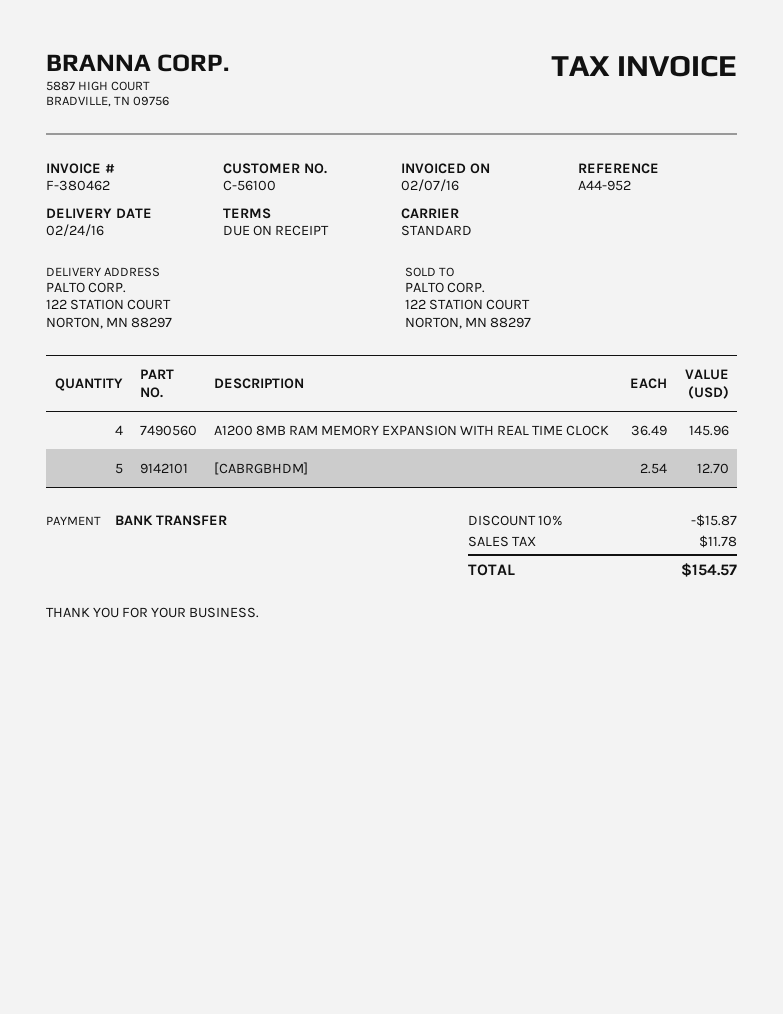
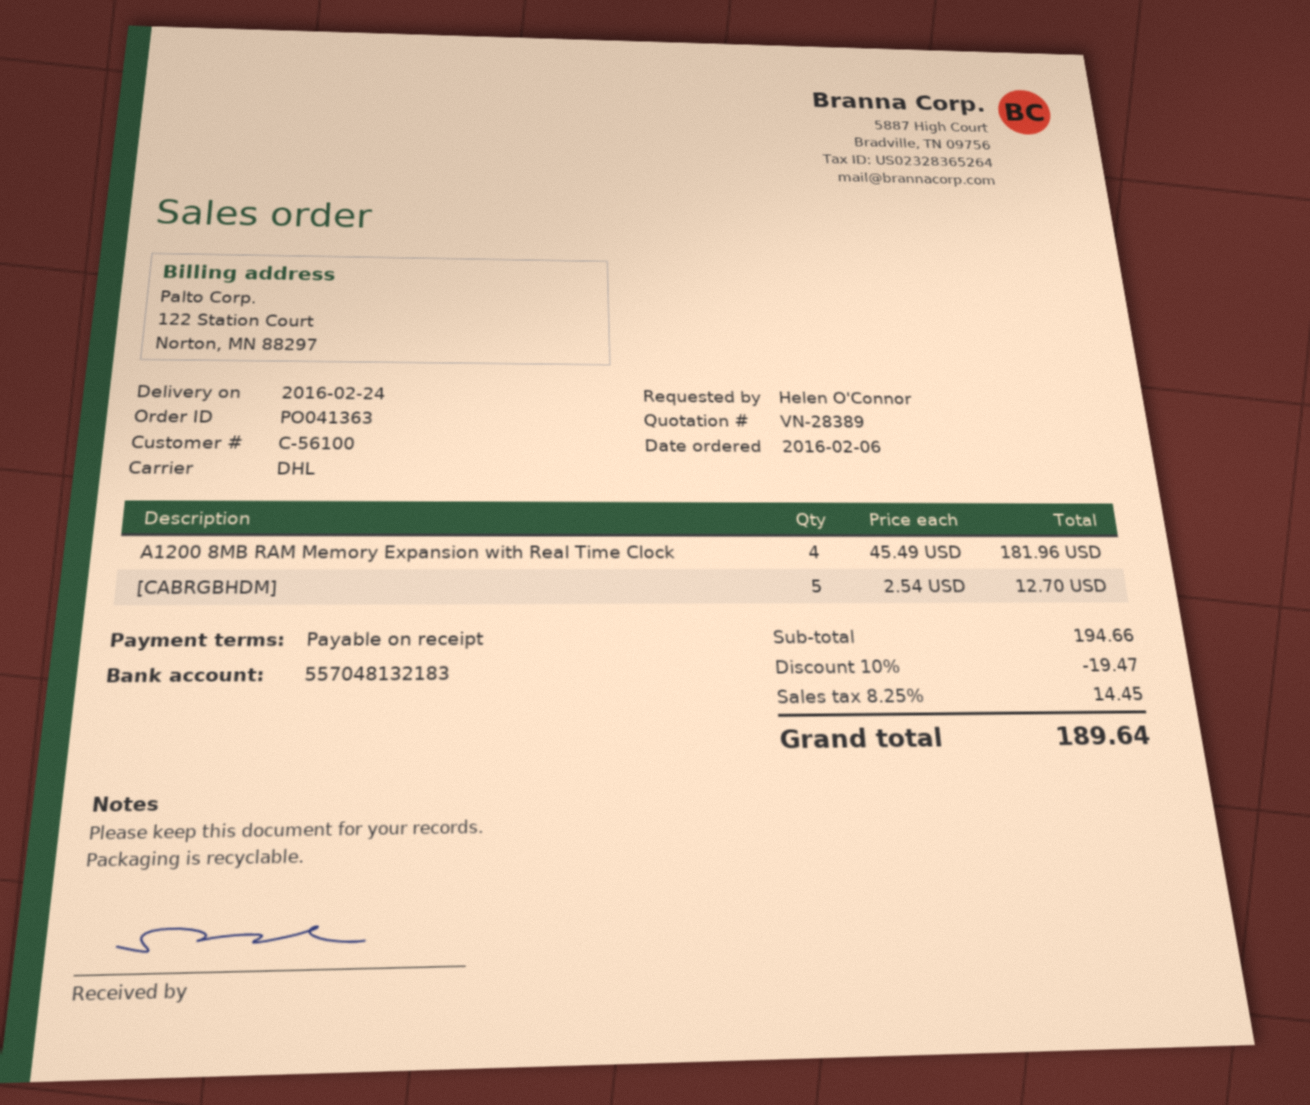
shipping method: standard -> DHL
A1200 8MB RAM MEMORY EXPANSION WITH REAL TIME CLOCK: 4 x 36.49 = 145.96 -> 4 x 45.49 = 181.96
discount: 10% = 15.87 -> 10% = 19.47
tax: 11.78 -> 14.45
total: 154.57 -> 189.64

